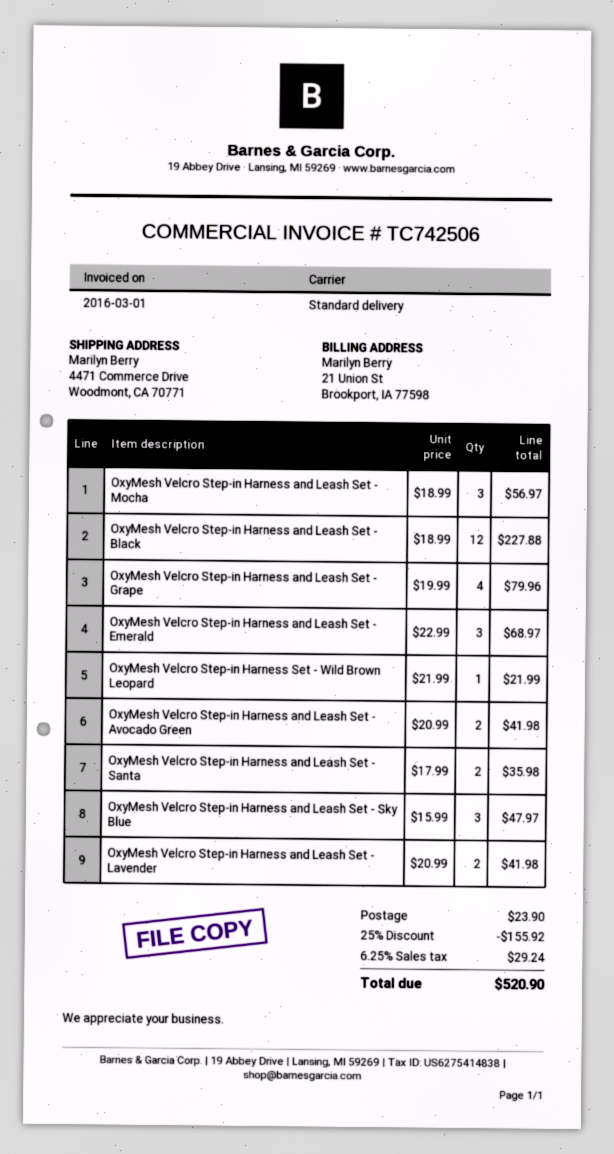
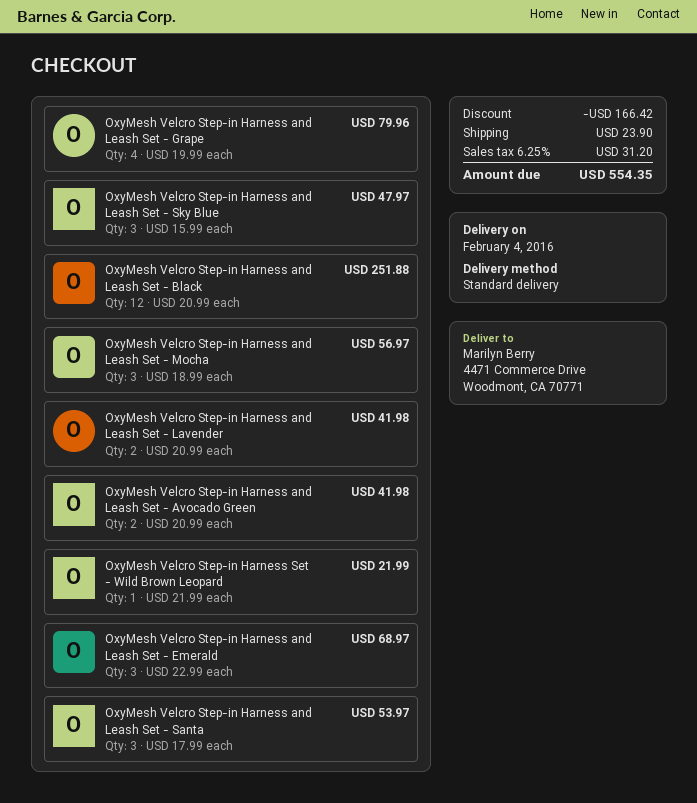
OxyMesh Velcro Step-in Harness and Leash Set - Black: 12 x 18.99 = 227.88 -> 12 x 20.99 = 251.88
OxyMesh Velcro Step-in Harness and Leash Set - Santa: 2 x 17.99 = 35.98 -> 3 x 17.99 = 53.97
discount: 155.92 -> 166.42
tax: 6.25% = 29.24 -> 6.25% = 31.20
total: 520.90 -> 554.35

